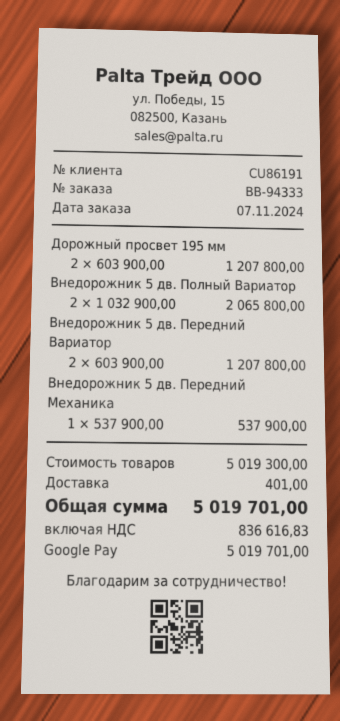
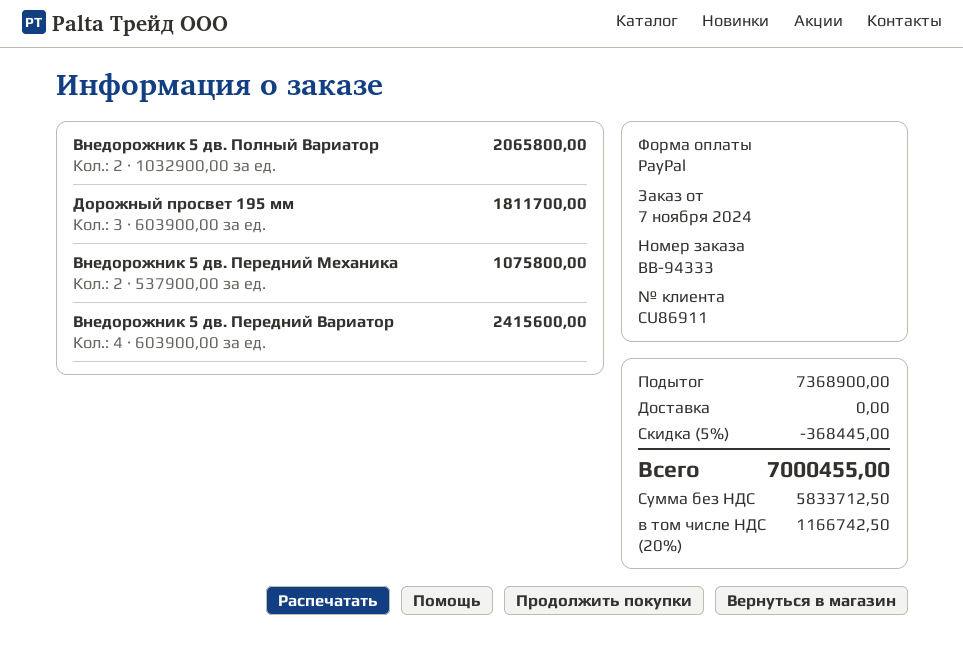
customer number: CU86191 -> CU86911
payment method: Google Pay -> PayPal
Дорожный просвет 195 мм: 2 x 603900.00 = 1207800.00 -> 3 x 603900.00 = 1811700.00
Внедорожник 5 дв. Передний Вариатор: 2 x 603900.00 = 1207800.00 -> 4 x 603900.00 = 2415600.00
Внедорожник 5 дв. Передний Механика: 1 x 537900.00 = 537900.00 -> 2 x 537900.00 = 1075800.00
subtotal: 5019300.00 -> 7368900.00
discount: none -> 5% = 368445.00
shipping: 401.00 -> 0.00
tax: 836616.83 -> 1166742.50
total: 5019701.00 -> 7000455.00

